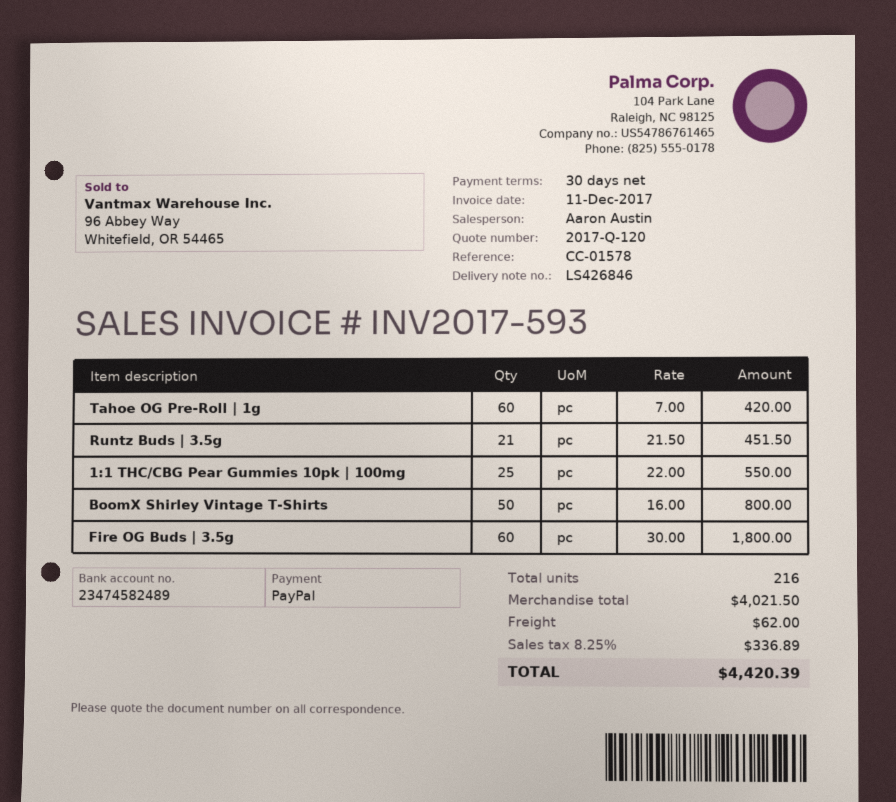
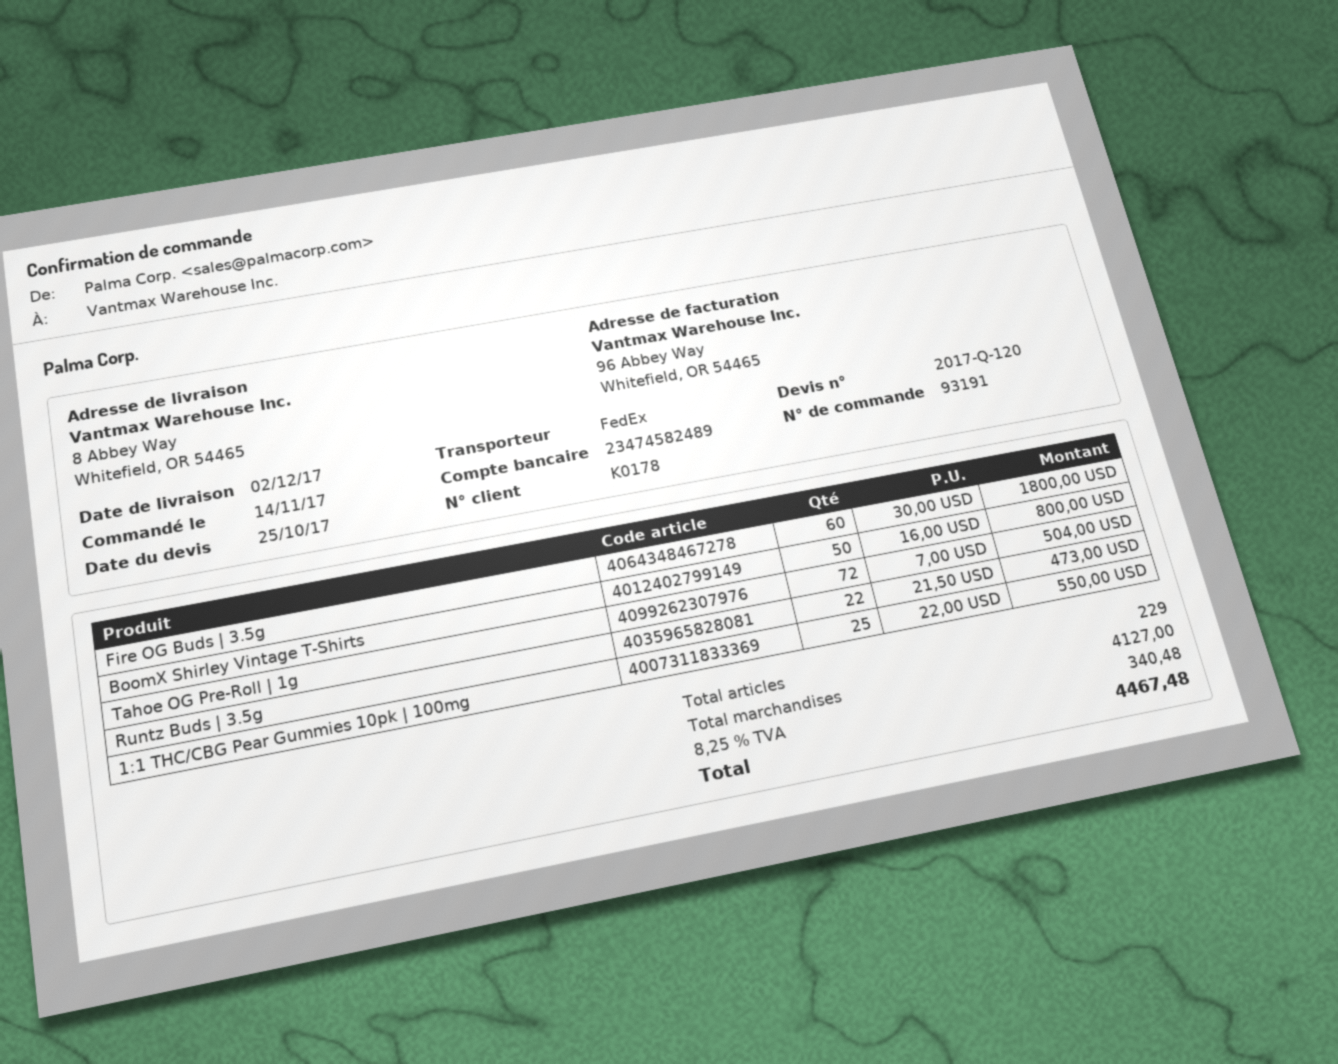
Tahoe OG Pre-Roll | 1g: 60 x 7.00 = 420.00 -> 72 x 7.00 = 504.00
Runtz Buds | 3.5g: 21 x 21.50 = 451.50 -> 22 x 21.50 = 473.00
total quantity: 216 -> 229
subtotal: 4021.50 -> 4127.00
shipping: 62.00 -> none
tax: 8.25% = 336.89 -> 8.25% = 340.48
total: 4420.39 -> 4467.48

